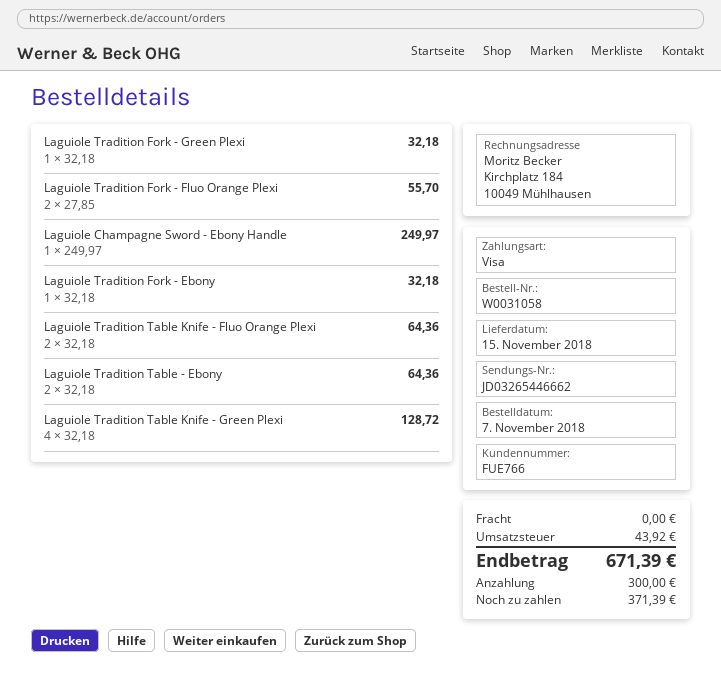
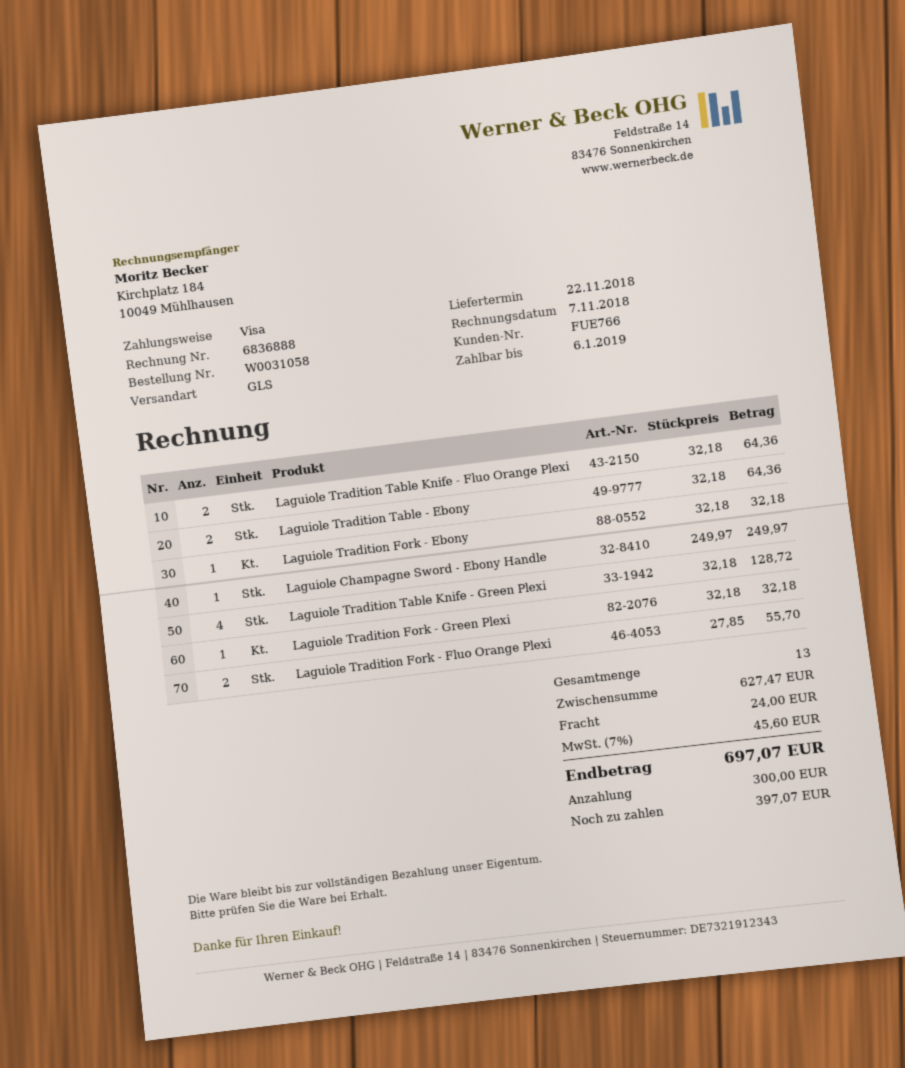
delivery date: 2018-11-15 -> 2018-11-22
shipping: 0.00 -> 24.00
tax: 43.92 -> 45.60
total: 671.39 -> 697.07
balance: 371.39 -> 397.07

